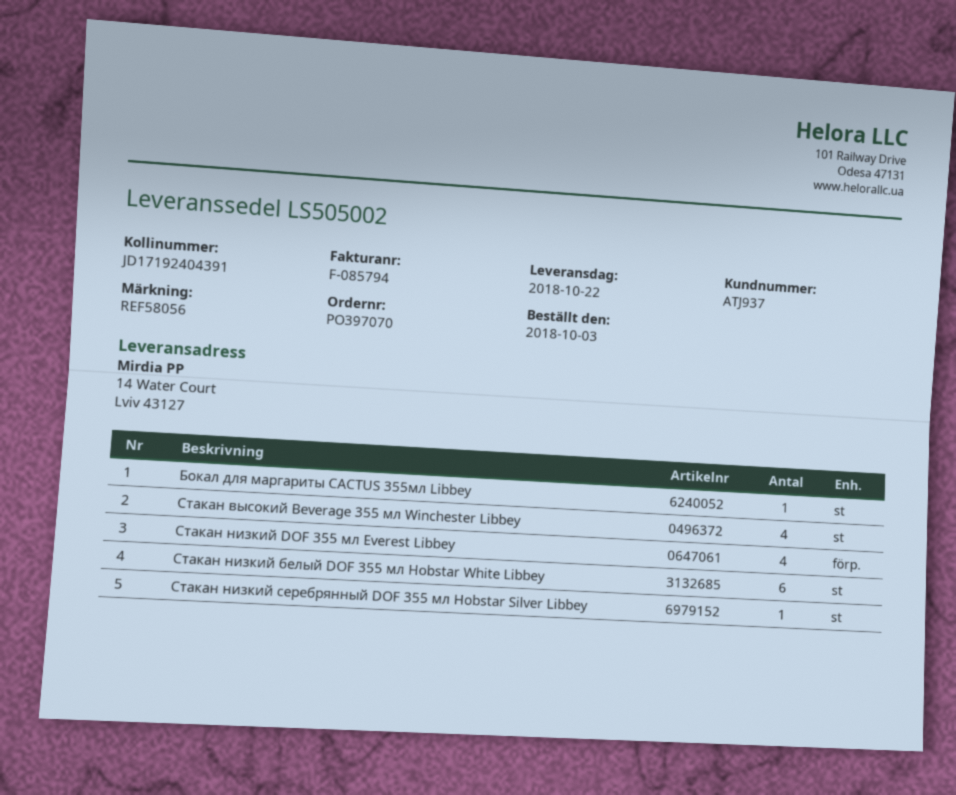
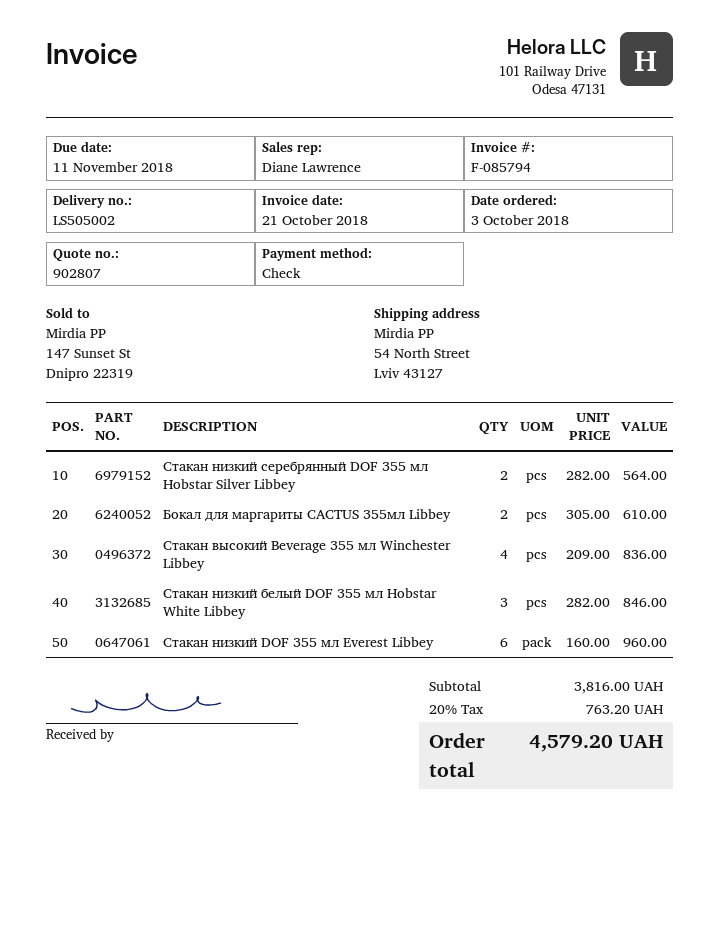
ship to: 14 Water Court, Lviv 43127 -> 54 North Street, Lviv 43127
Бокал для маргариты CACTUS 355мл Libbey: 1 -> 2
Стакан низкий DOF 355 мл Everest Libbey: 4 -> 6
Стакан низкий белый DOF 355 мл Hobstar White Libbey: 6 -> 3
Стакан низкий серебрянный DOF 355 мл Hobstar Silver Libbey: 1 -> 2

